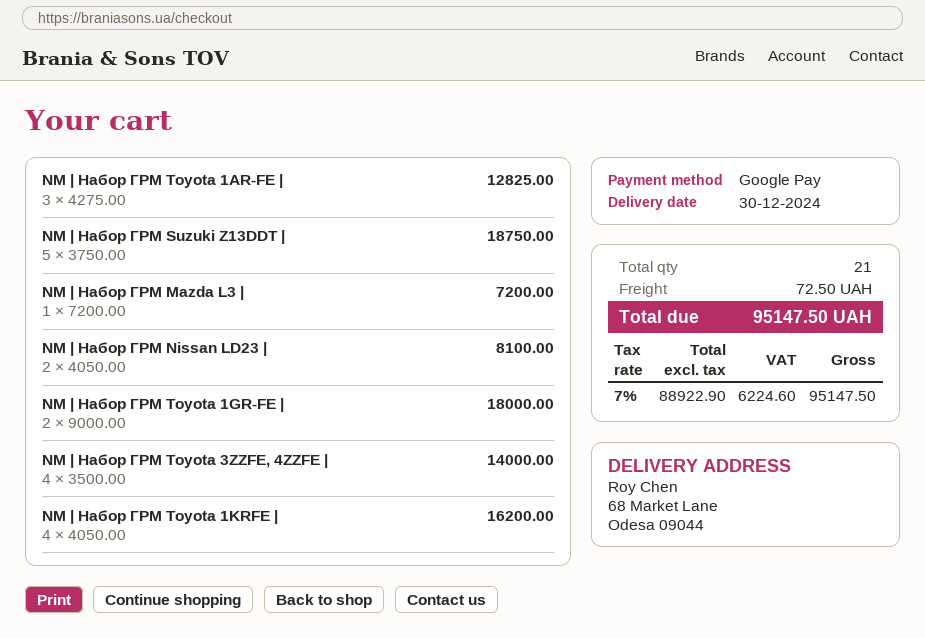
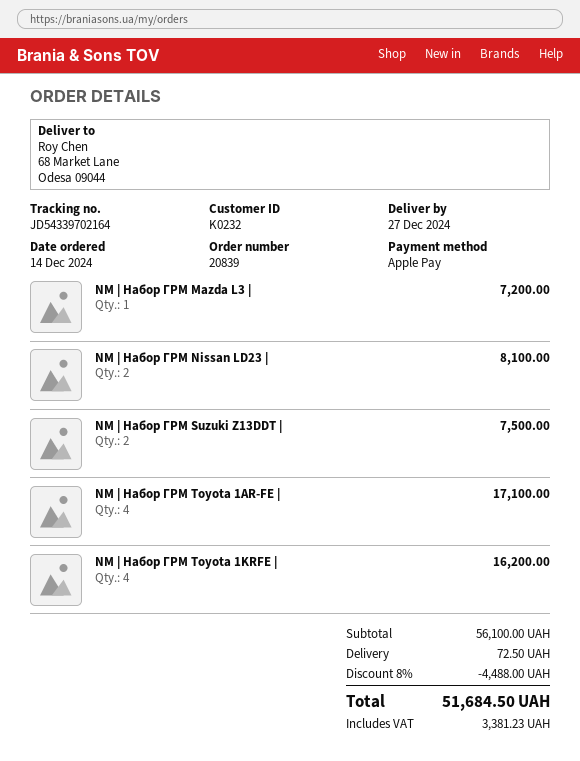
delivery date: 2024-12-30 -> 2024-12-27
payment method: Google Pay -> Apple Pay
NM | Набор ГРМ Toyota 1AR-FE |: 3 for 12825.00 -> 4 for 17100.00
NM | Набор ГРМ Suzuki Z13DDT |: 5 for 18750.00 -> 2 for 7500.00
NM | Набор ГРМ Toyota 1GR-FE |: 2 for 18000.00 -> none
NM | Набор ГРМ Toyota 3ZZFE, 4ZZFE |: 4 for 14000.00 -> none
discount: none -> 8% = 4488.00
tax: 6224.60 -> 3381.23
total: 95147.50 -> 51684.50

